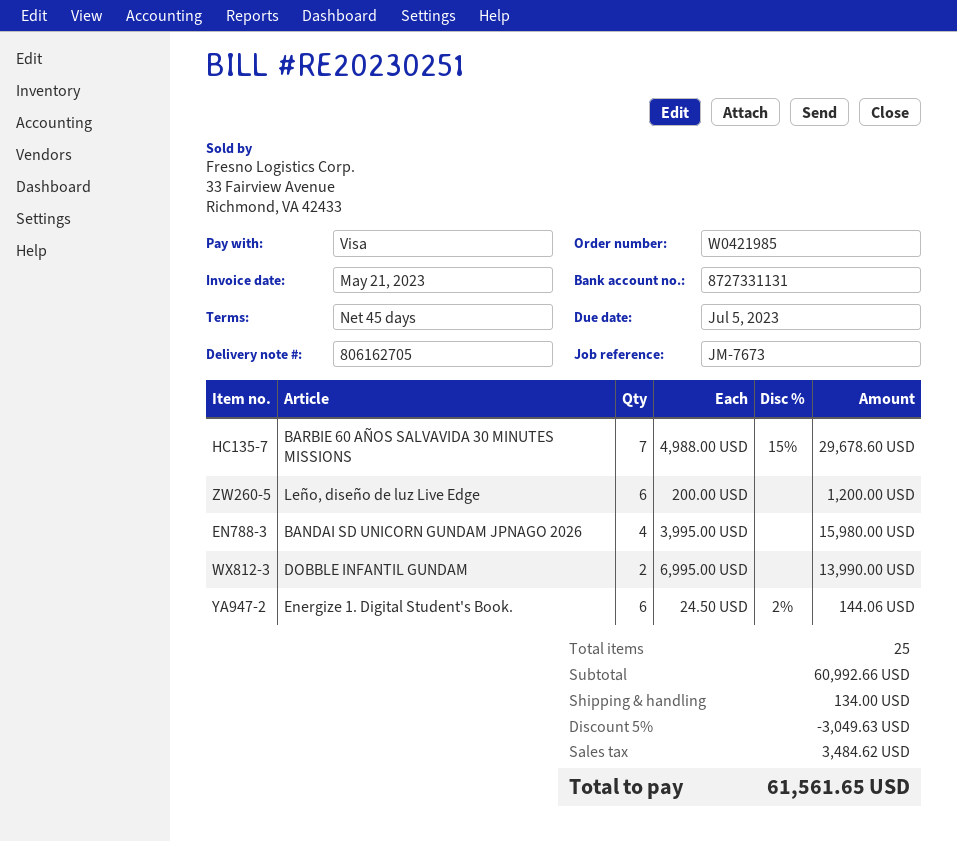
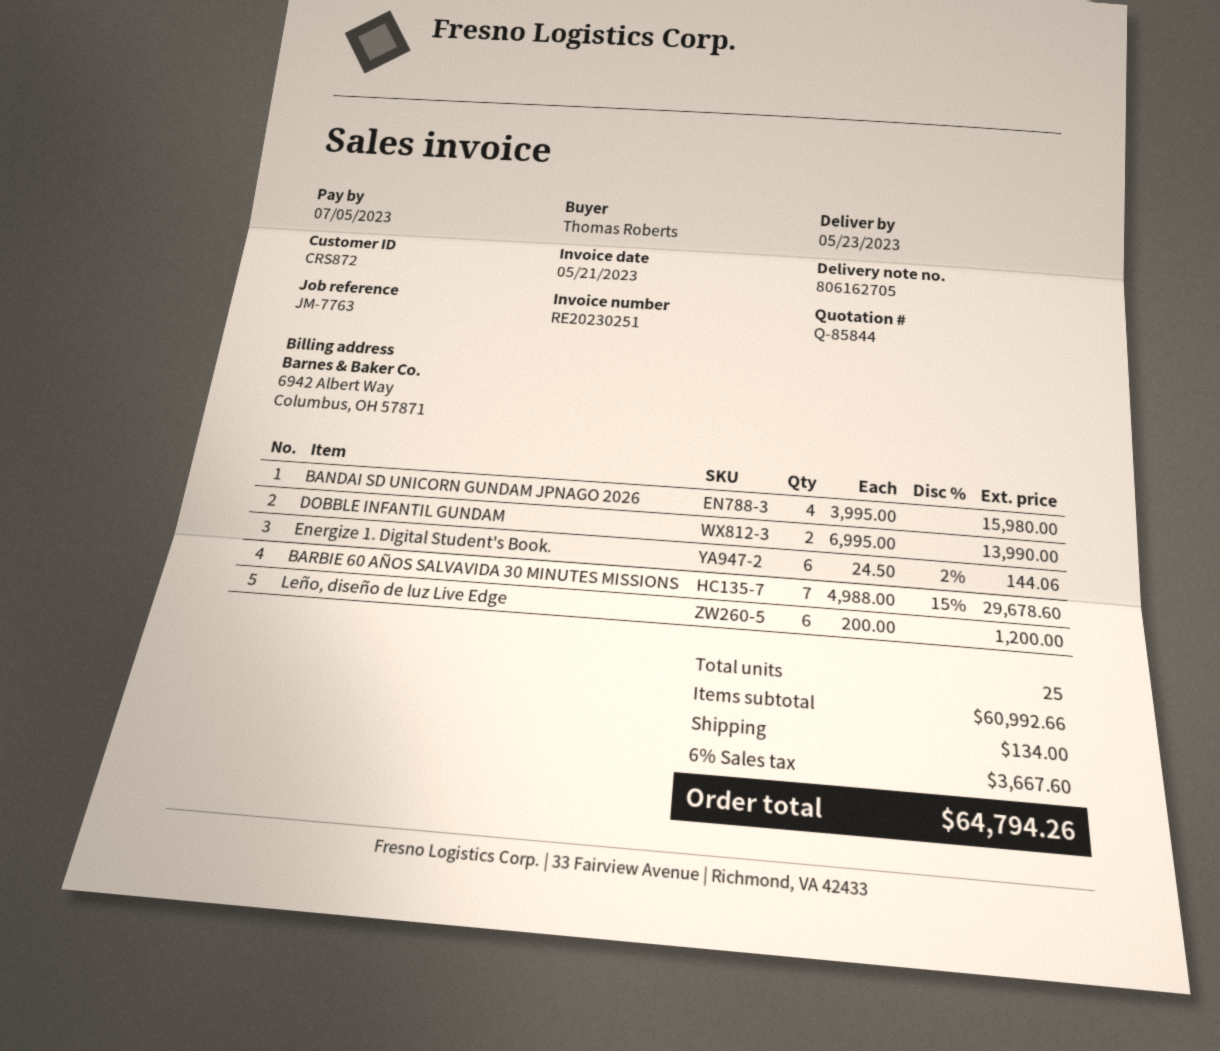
reference: JM-7673 -> JM-7763
discount: 5% = 3049.63 -> none
tax: 3484.62 -> 3667.60
total: 61561.65 -> 64794.26

